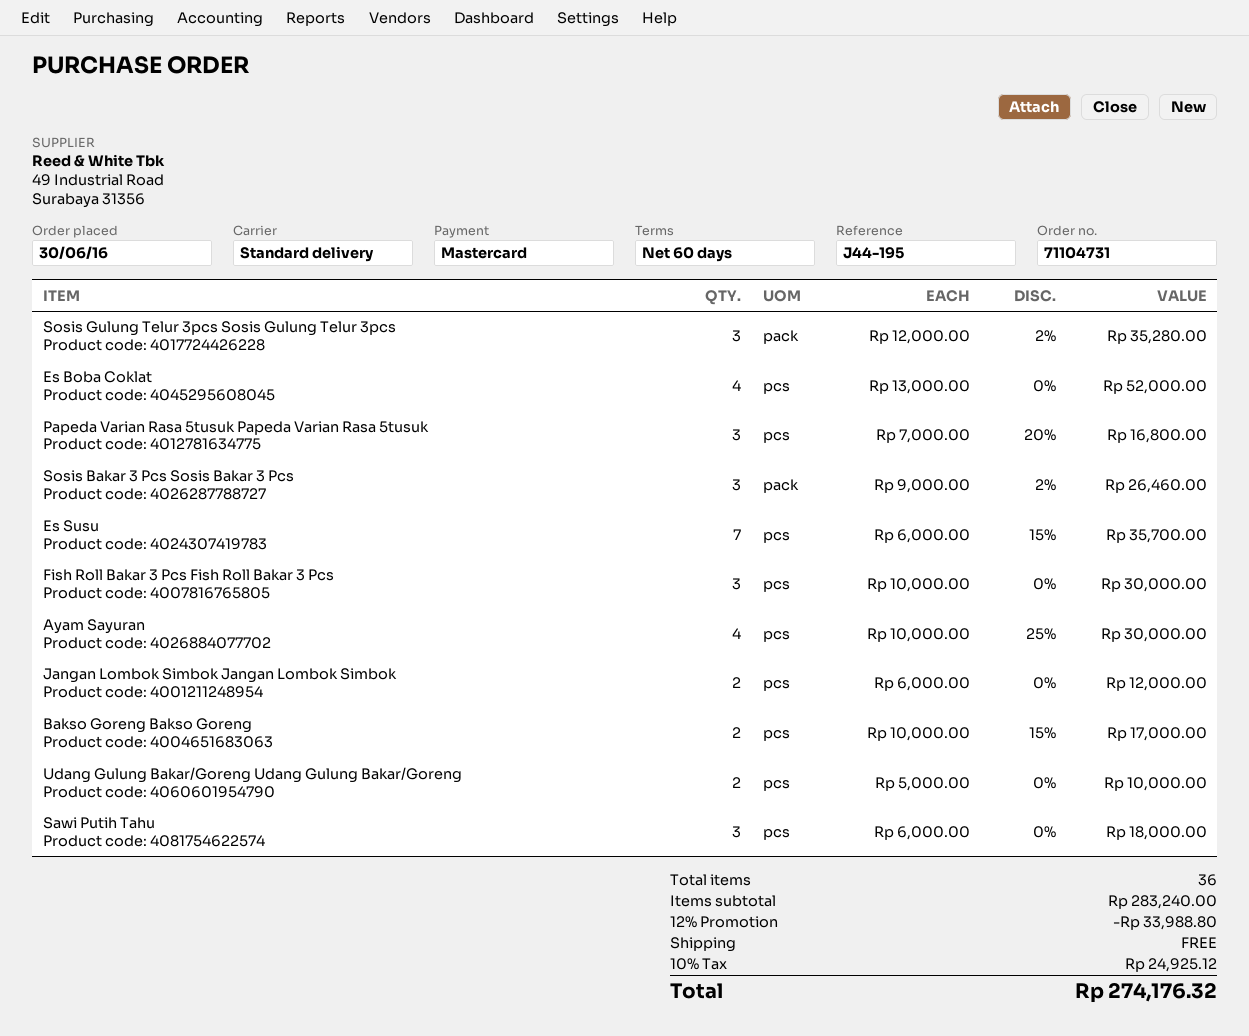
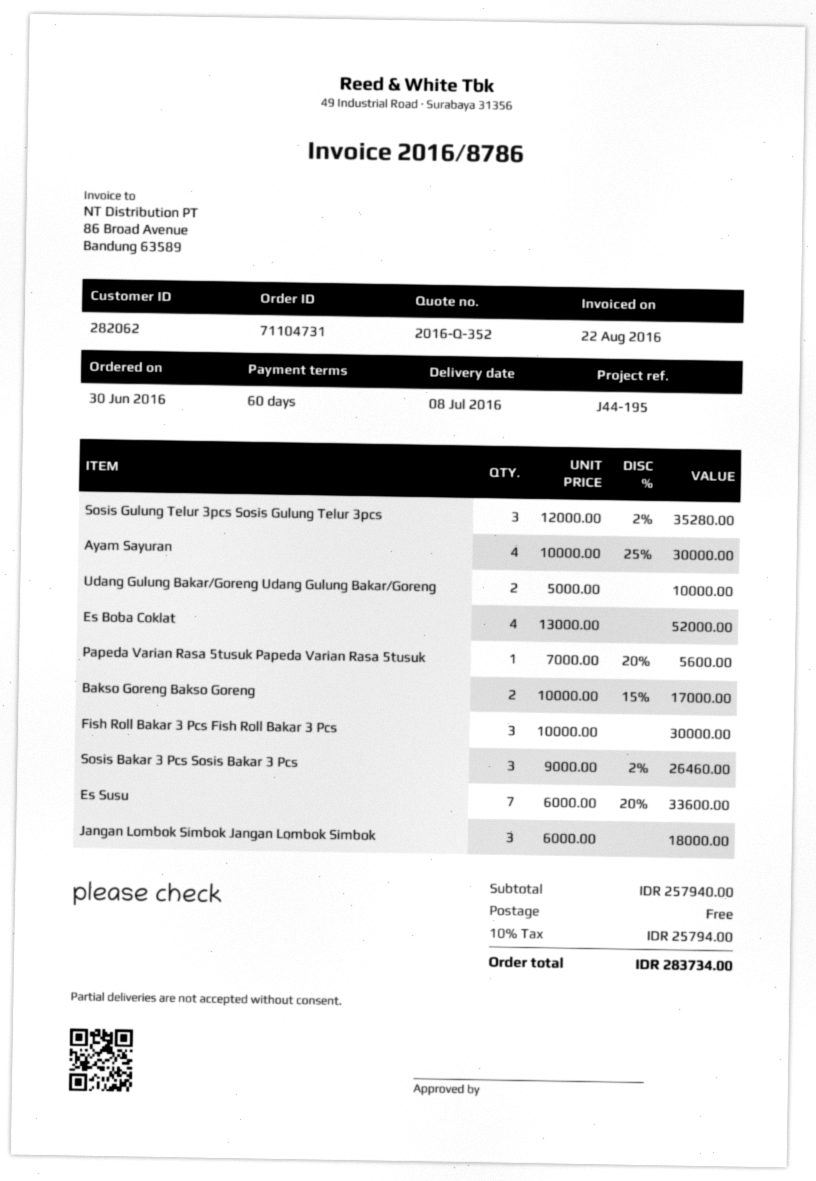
Papeda Varian Rasa 5tusuk Papeda Varian Rasa 5tusuk: 3 x 7000.00 - 20% = 16800.00 -> 1 x 7000.00 - 20% = 5600.00
Es Susu: 7 x 6000.00 - 15% = 35700.00 -> 7 x 6000.00 - 20% = 33600.00
Jangan Lombok Simbok Jangan Lombok Simbok: 2 x 6000.00 = 12000.00 -> 3 x 6000.00 = 18000.00
Sawi Putih Tahu: 3 x 6000.00 = 18000.00 -> none
subtotal: 283240.00 -> 257940.00
discount: 12% = 33988.80 -> none
tax: 10% = 24925.12 -> 10% = 25794.00
total: 274176.32 -> 283734.00

